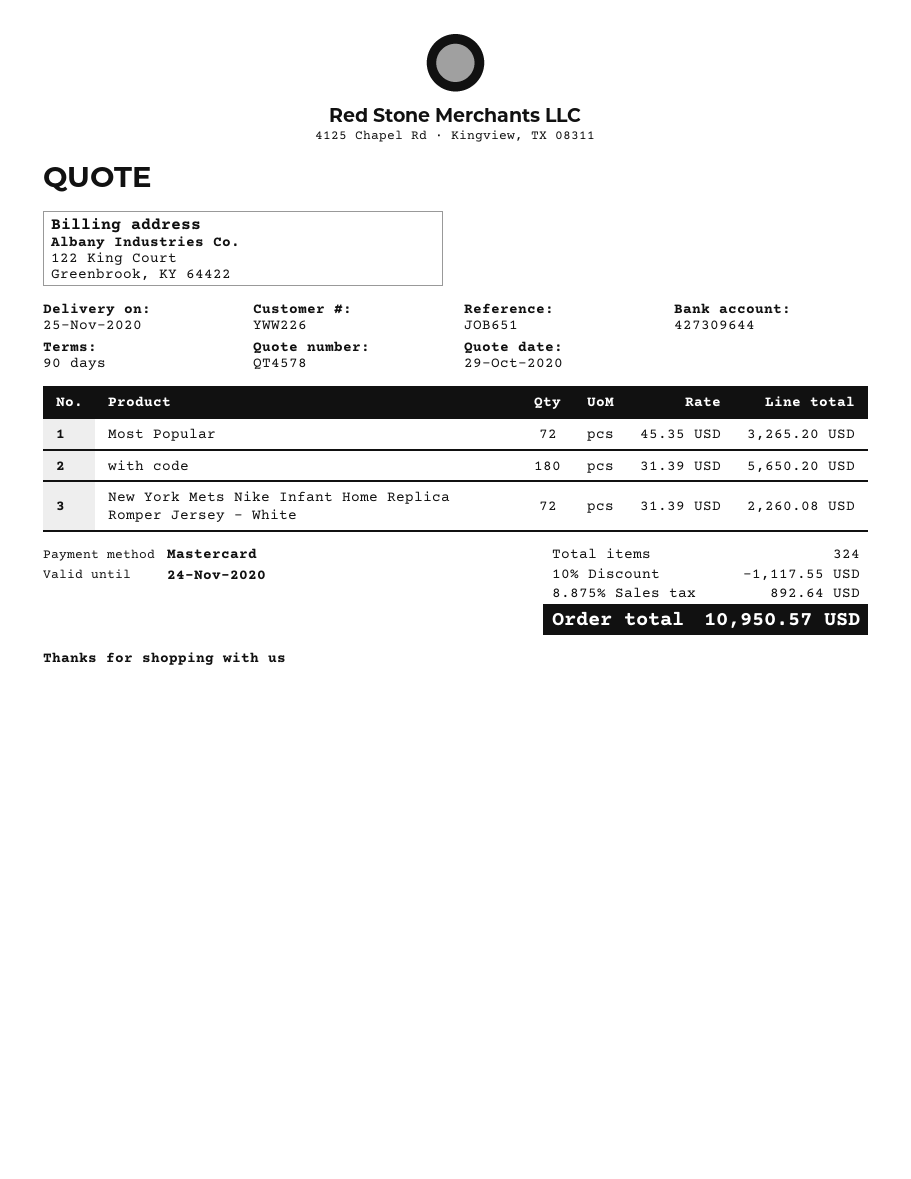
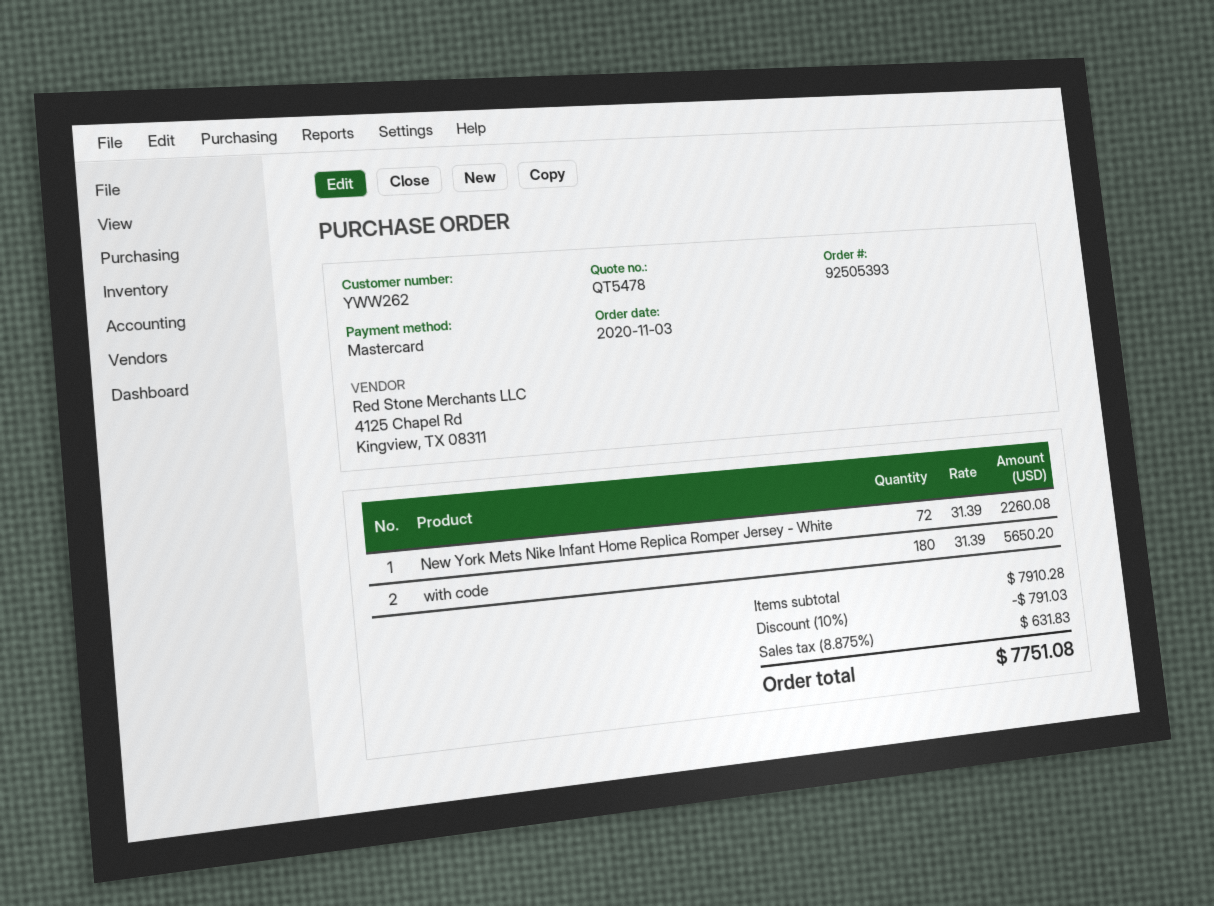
quote number: QT4578 -> QT5478
customer number: YWW226 -> YWW262
Most Popular: 72 x 45.35 = 3265.20 -> none
discount: 10% = 1117.55 -> 10% = 791.03
tax: 8.875% = 892.64 -> 8.875% = 631.83
total: 10950.57 -> 7751.08

